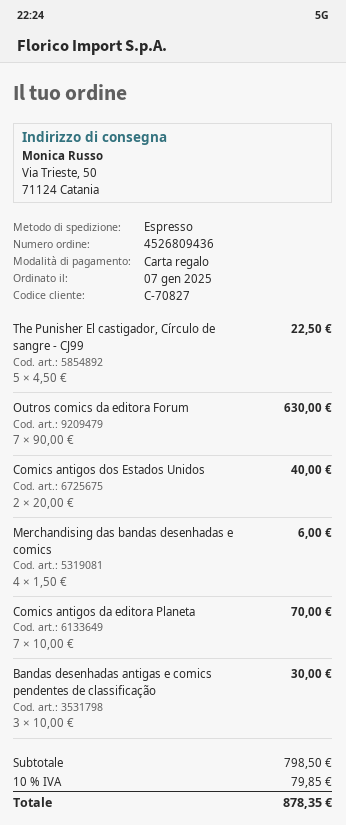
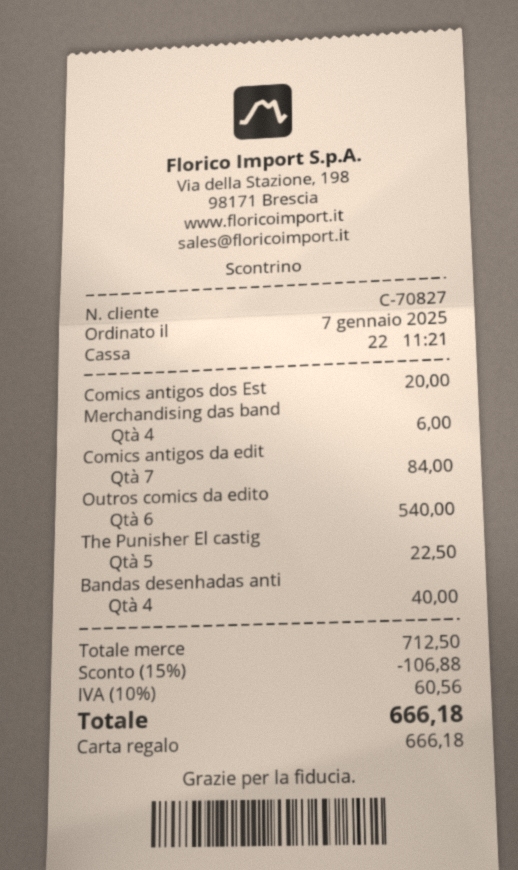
Outros comics da editora Forum: 7 for 630.00 -> 6 for 540.00
Comics antigos dos Estados Unidos: 2 for 40.00 -> 1 for 20.00
Comics antigos da editora Planeta: 7 for 70.00 -> 7 for 84.00
Bandas desenhadas antigas e comics pendentes de classificação: 3 for 30.00 -> 4 for 40.00
subtotal: 798.50 -> 712.50
discount: none -> 15% = 106.88
tax: 10% = 79.85 -> 10% = 60.56
total: 878.35 -> 666.18

